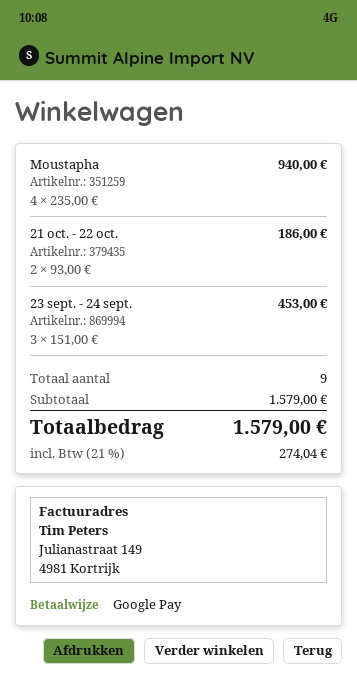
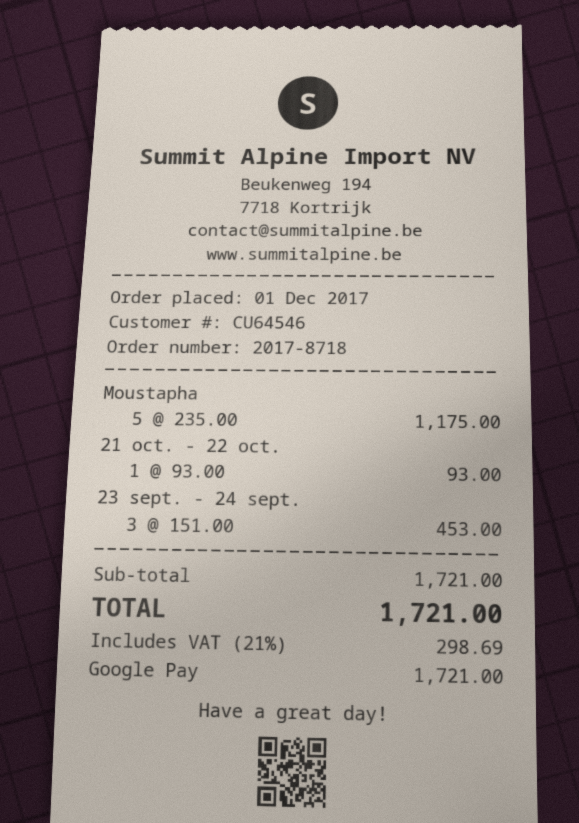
Moustapha: 4 x 235.00 = 940.00 -> 5 x 235.00 = 1175.00
21 oct. - 22 oct.: 2 x 93.00 = 186.00 -> 1 x 93.00 = 93.00
subtotal: 1579.00 -> 1721.00
tax: 21% = 274.04 -> 21% = 298.69
total: 1579.00 -> 1721.00

